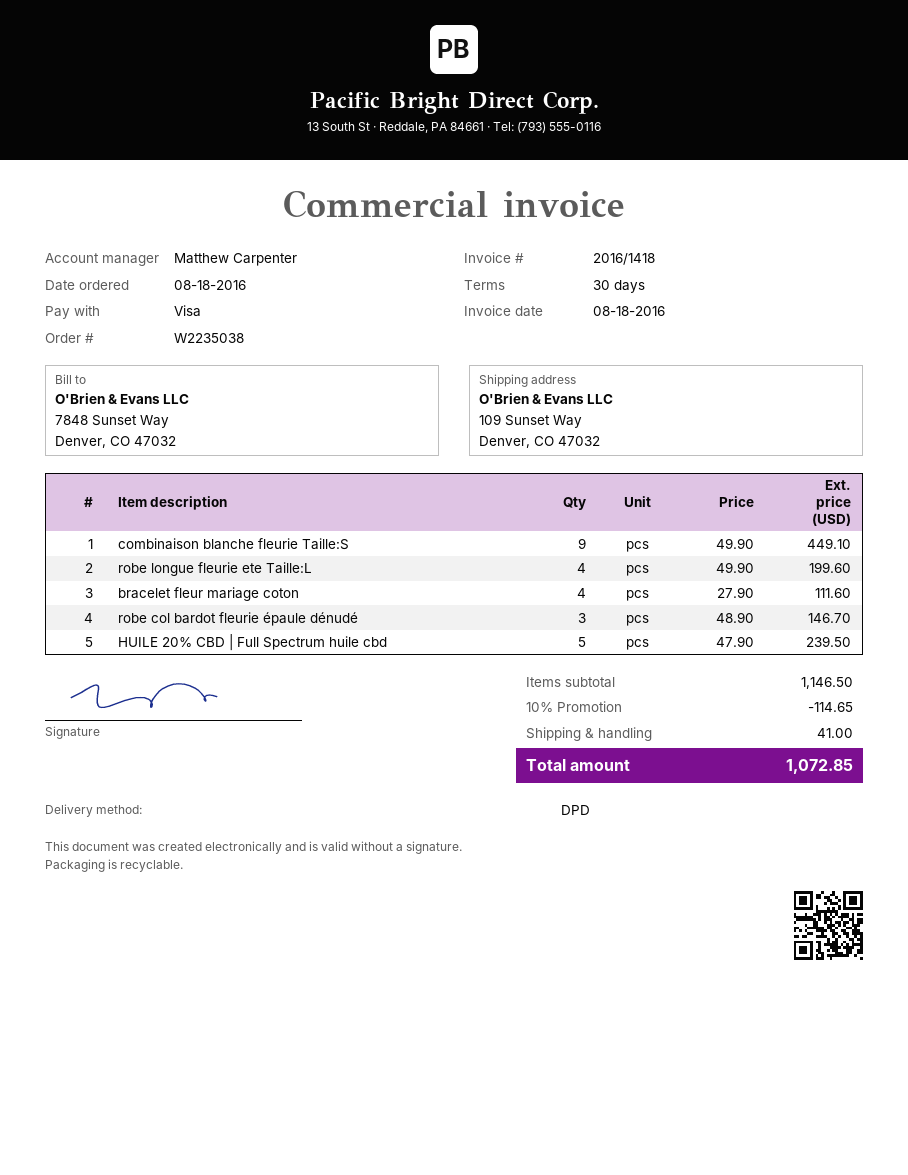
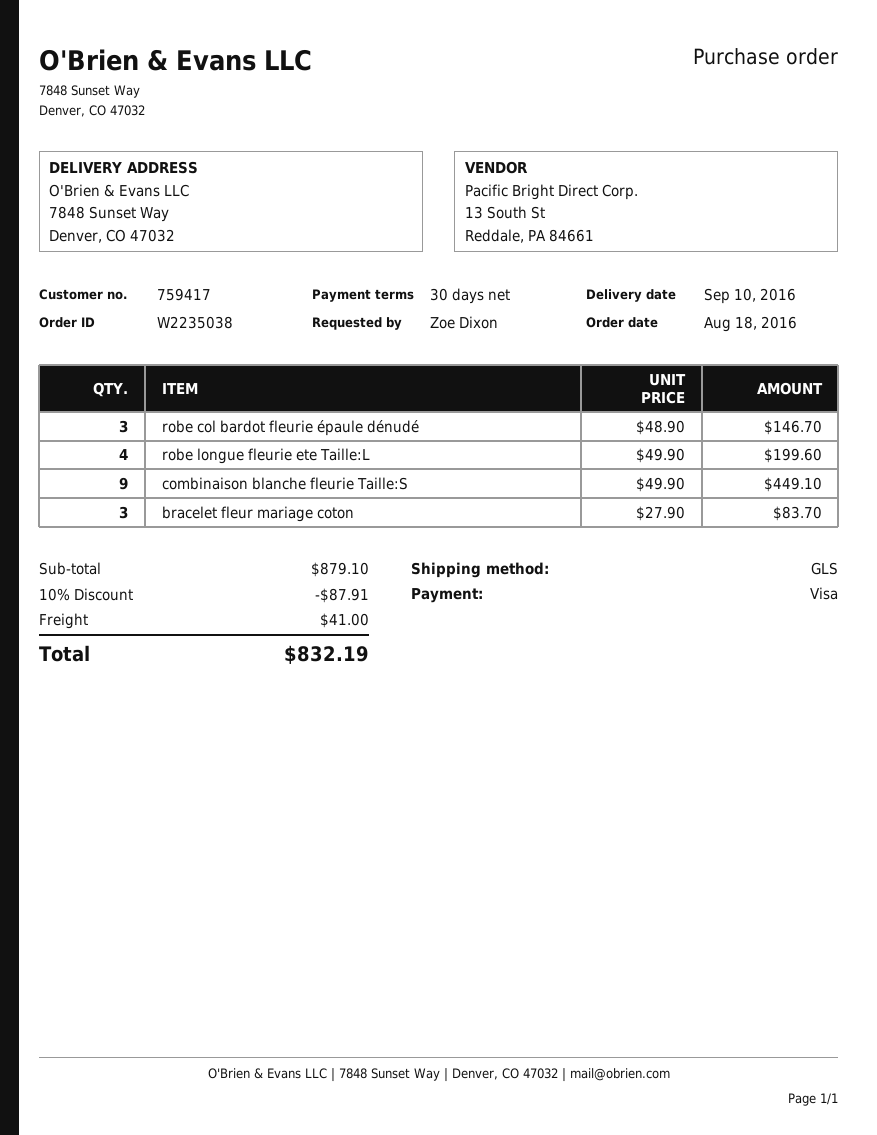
shipping method: DPD -> GLS
ship to: 109 Sunset Way, Denver, CO 47032 -> 7848 Sunset Way, Denver, CO 47032
bracelet fleur mariage coton: 4 x 27.90 = 111.60 -> 3 x 27.90 = 83.70
HUILE 20% CBD | Full Spectrum huile cbd: 5 x 47.90 = 239.50 -> none
subtotal: 1146.50 -> 879.10
discount: 10% = 114.65 -> 10% = 87.91
total: 1072.85 -> 832.19

